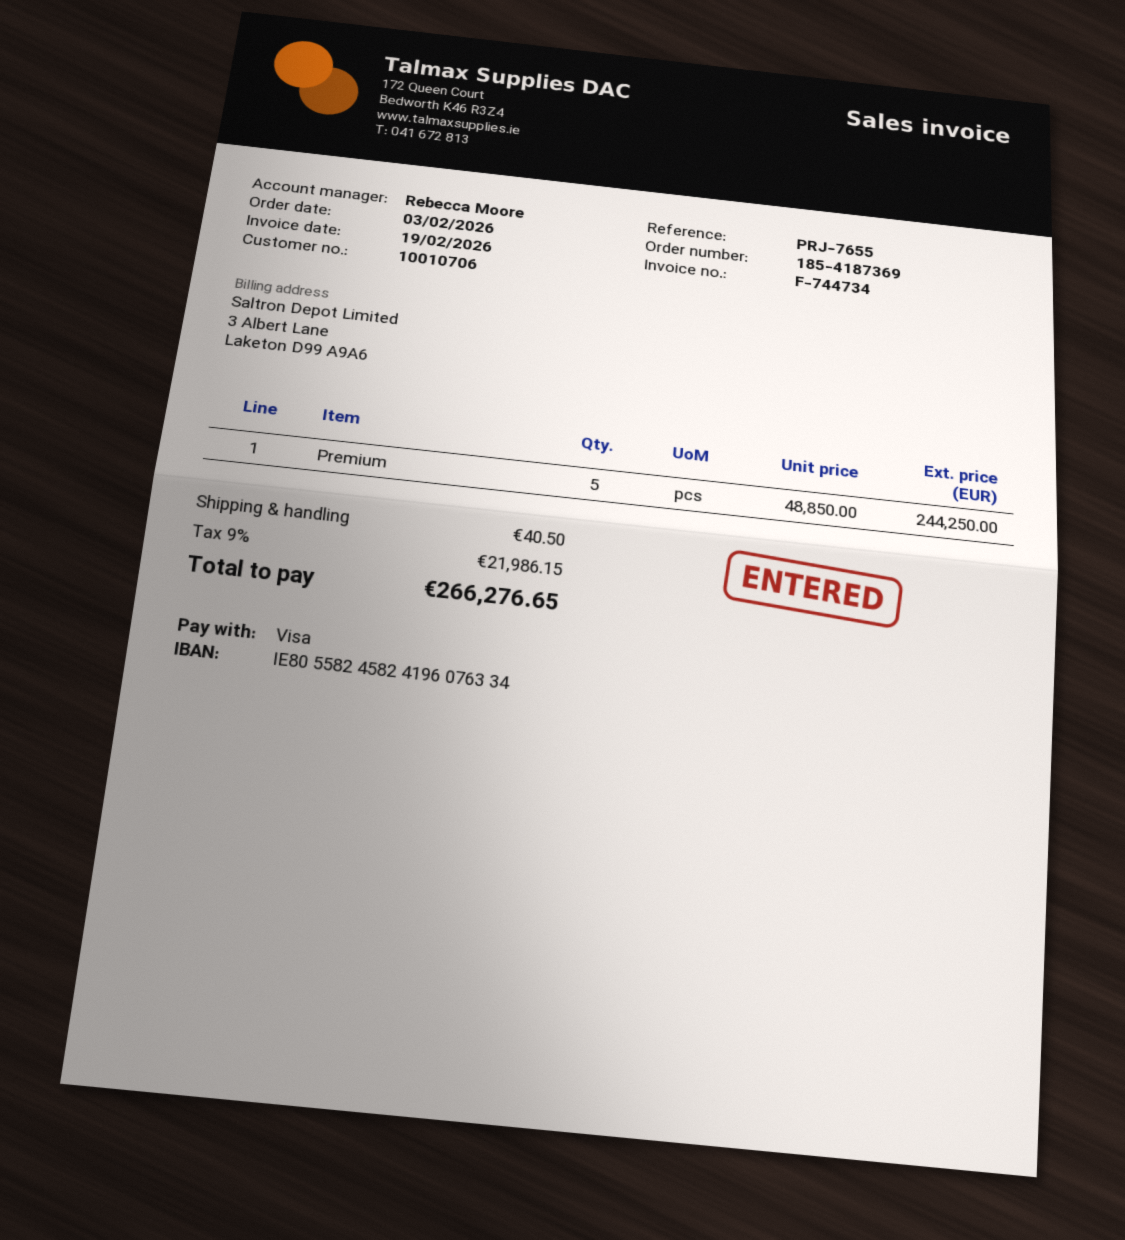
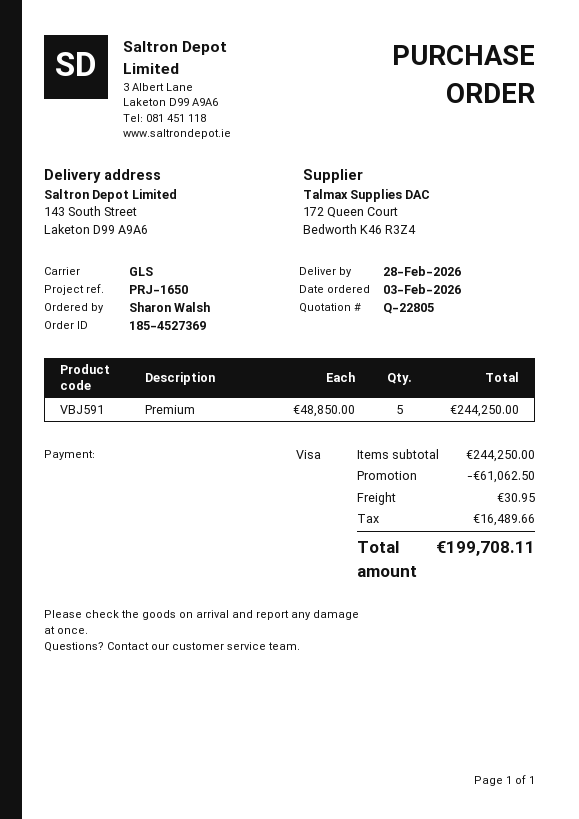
order number: 185-4187369 -> 185-4527369
reference: PRJ-7655 -> PRJ-1650
discount: none -> 61062.50
shipping: 40.50 -> 30.95
tax: 21986.15 -> 16489.66
total: 266276.65 -> 199708.11

